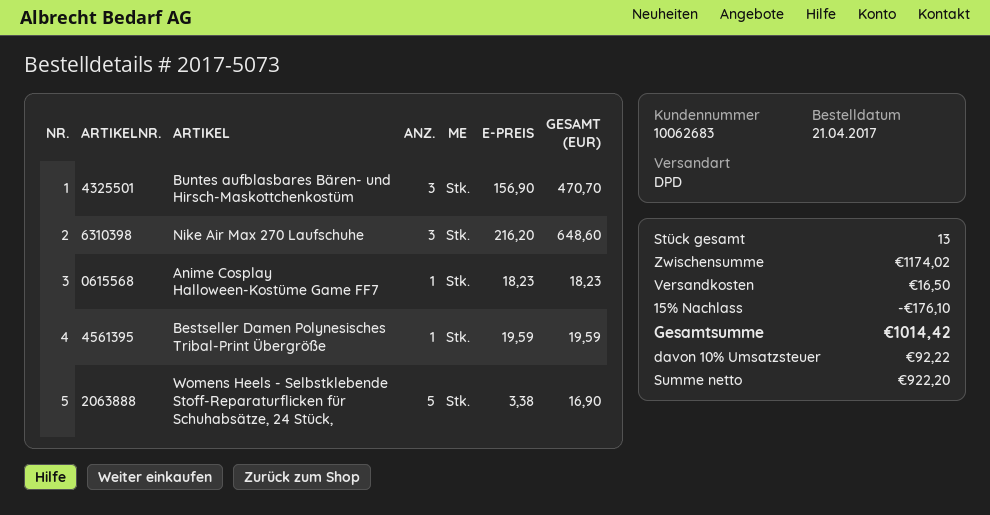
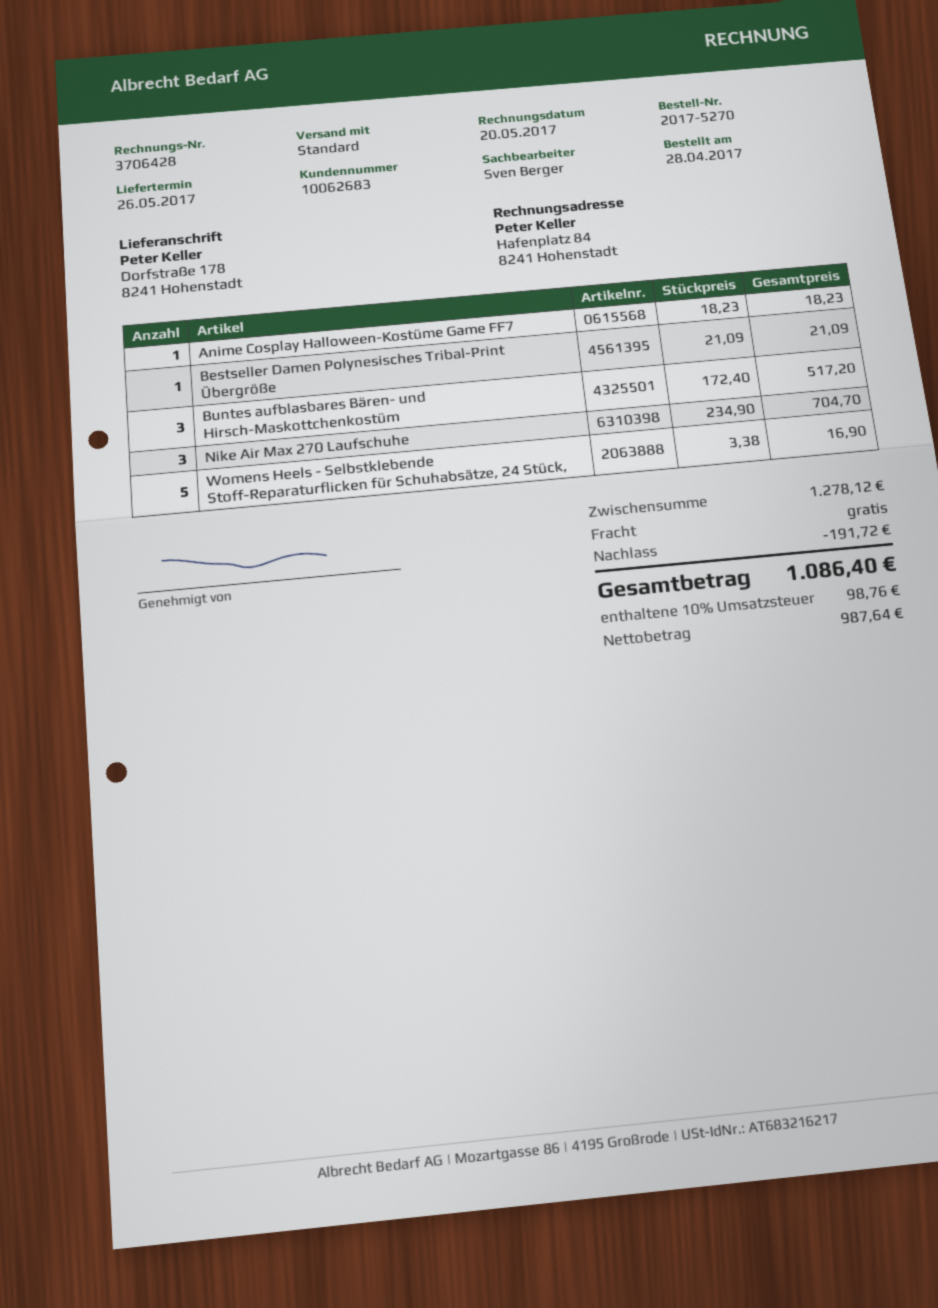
order number: 2017-5073 -> 2017-5270
order date: 2017-04-21 -> 2017-04-28
shipping method: DPD -> standard
Buntes aufblasbares Bären- und Hirsch-Maskottchenkostüm: 3 x 156.90 = 470.70 -> 3 x 172.40 = 517.20
Nike Air Max 270 Laufschuhe: 3 x 216.20 = 648.60 -> 3 x 234.90 = 704.70
Bestseller Damen Polynesisches Tribal-Print Übergröße: 1 x 19.59 = 19.59 -> 1 x 21.09 = 21.09
subtotal: 1174.02 -> 1278.12
discount: 176.10 -> 191.72
shipping: 16.50 -> 0.00
net: 922.20 -> 987.64
tax: 10% = 92.22 -> 10% = 98.76
total: 1014.42 -> 1086.40

